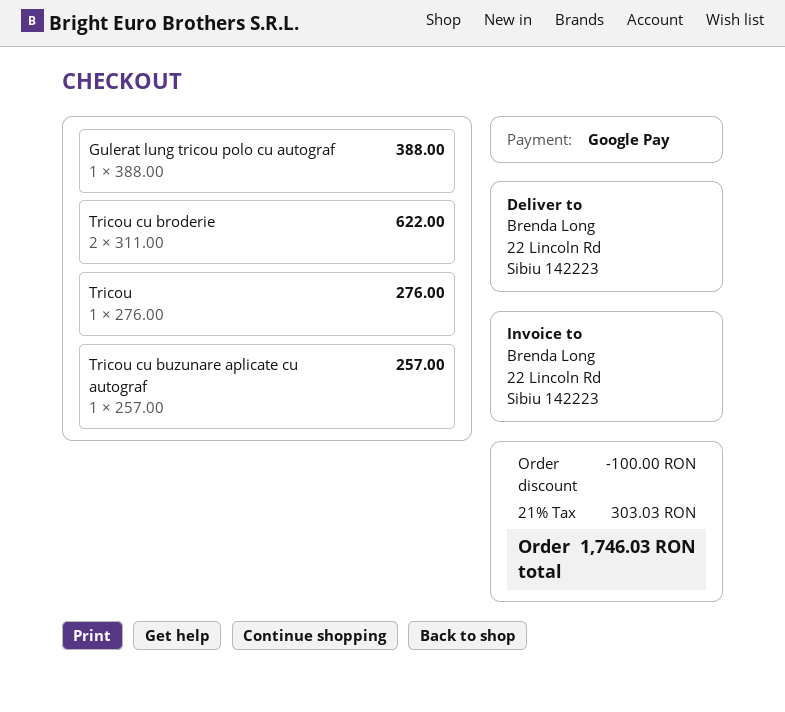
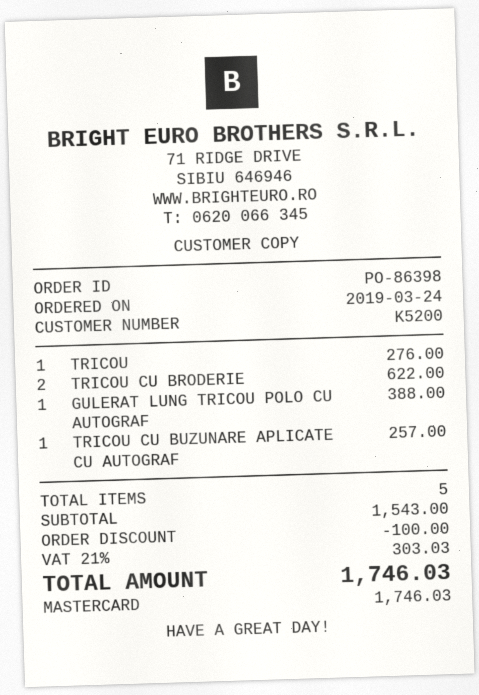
payment method: Google Pay -> Mastercard

